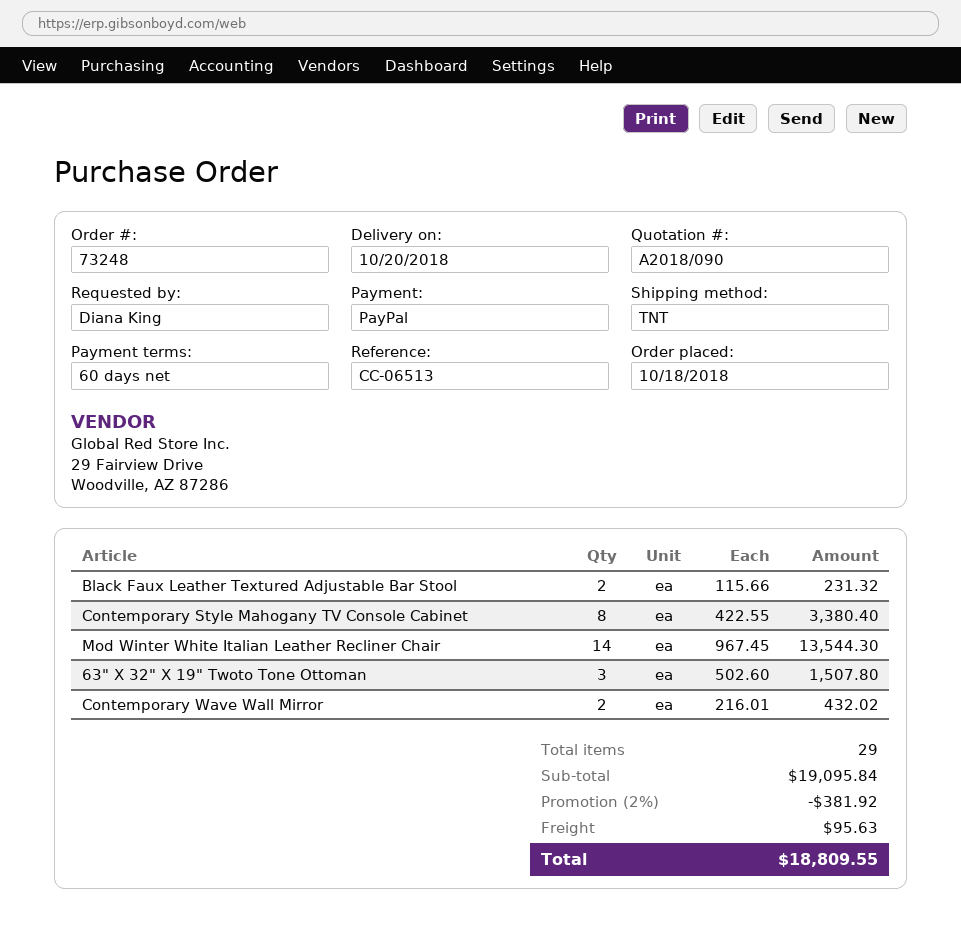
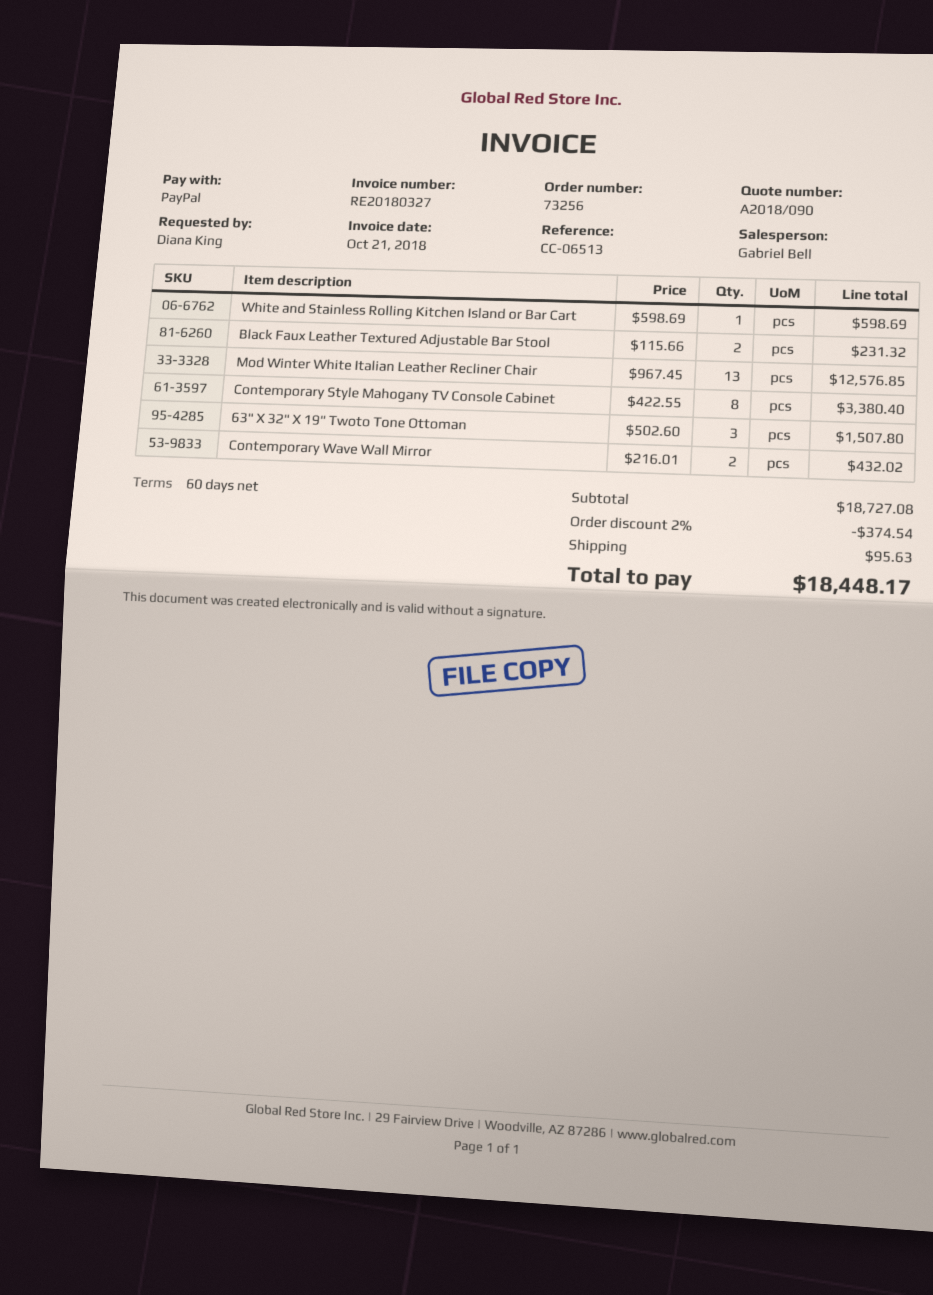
order number: 73248 -> 73256
Mod Winter White Italian Leather Recliner Chair: 14 x 967.45 = 13544.30 -> 13 x 967.45 = 12576.85
White and Stainless Rolling Kitchen Island or Bar Cart: none -> 1 x 598.69 = 598.69
subtotal: 19095.84 -> 18727.08
discount: 2% = 381.92 -> 2% = 374.54
total: 18809.55 -> 18448.17

